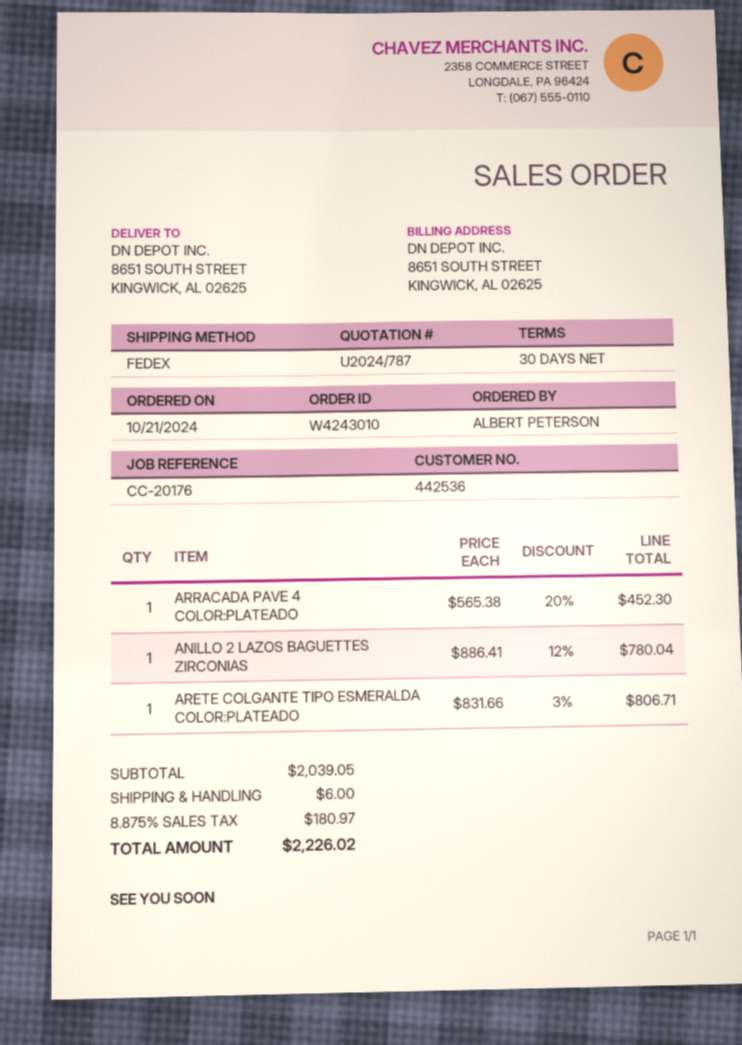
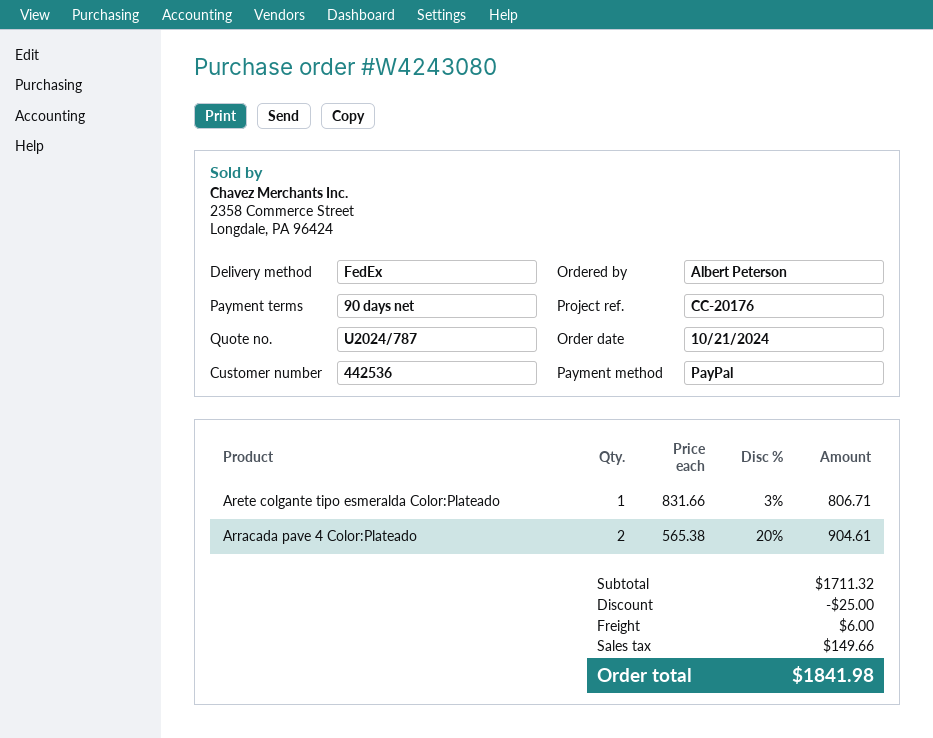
order number: W4243010 -> W4243080
payment terms: 30 days -> 90 days
ARRACADA PAVE 4 COLOR:PLATEADO: 1 x 565.38 - 20% = 452.30 -> 2 x 565.38 - 20% = 904.61
ANILLO 2 LAZOS BAGUETTES ZIRCONIAS: 1 x 886.41 - 12% = 780.04 -> none
subtotal: 2039.05 -> 1711.32
discount: none -> 25.00
tax: 180.97 -> 149.66
total: 2226.02 -> 1841.98

